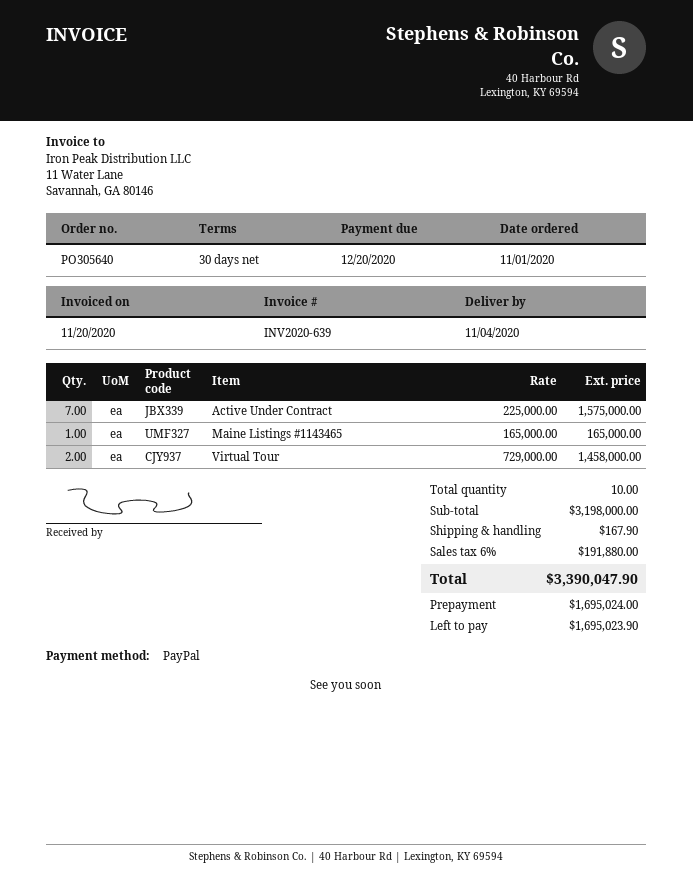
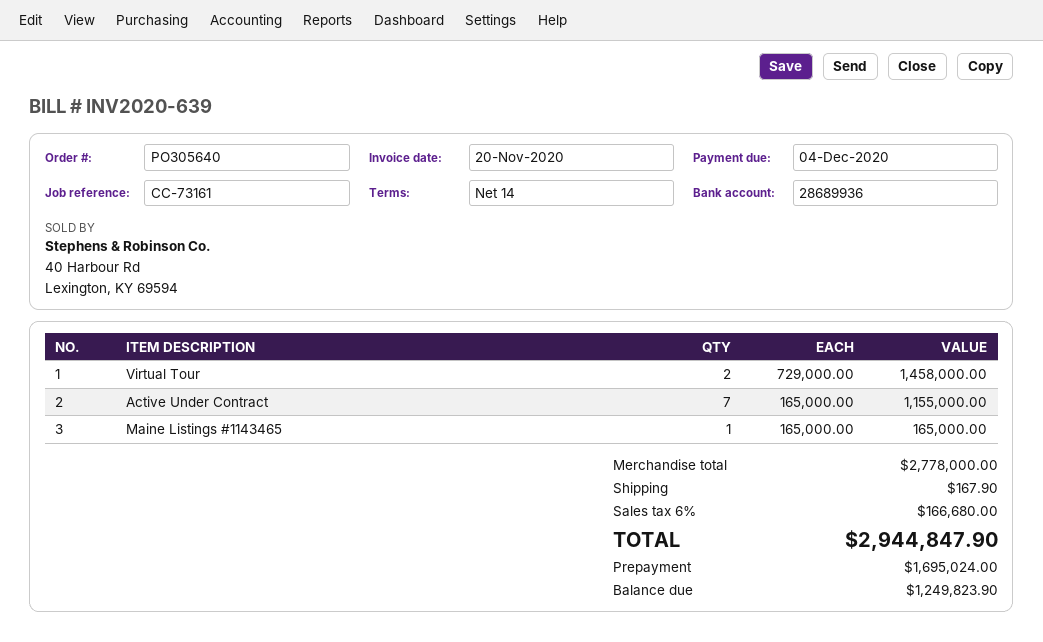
payment terms: 30 days -> 14 days
due date: 2020-12-20 -> 2020-12-04
Active Under Contract: 7 x 225000.00 = 1575000.00 -> 7 x 165000.00 = 1155000.00
subtotal: 3198000.00 -> 2778000.00
tax: 6% = 191880.00 -> 6% = 166680.00
total: 3390047.90 -> 2944847.90
balance: 1695023.90 -> 1249823.90

